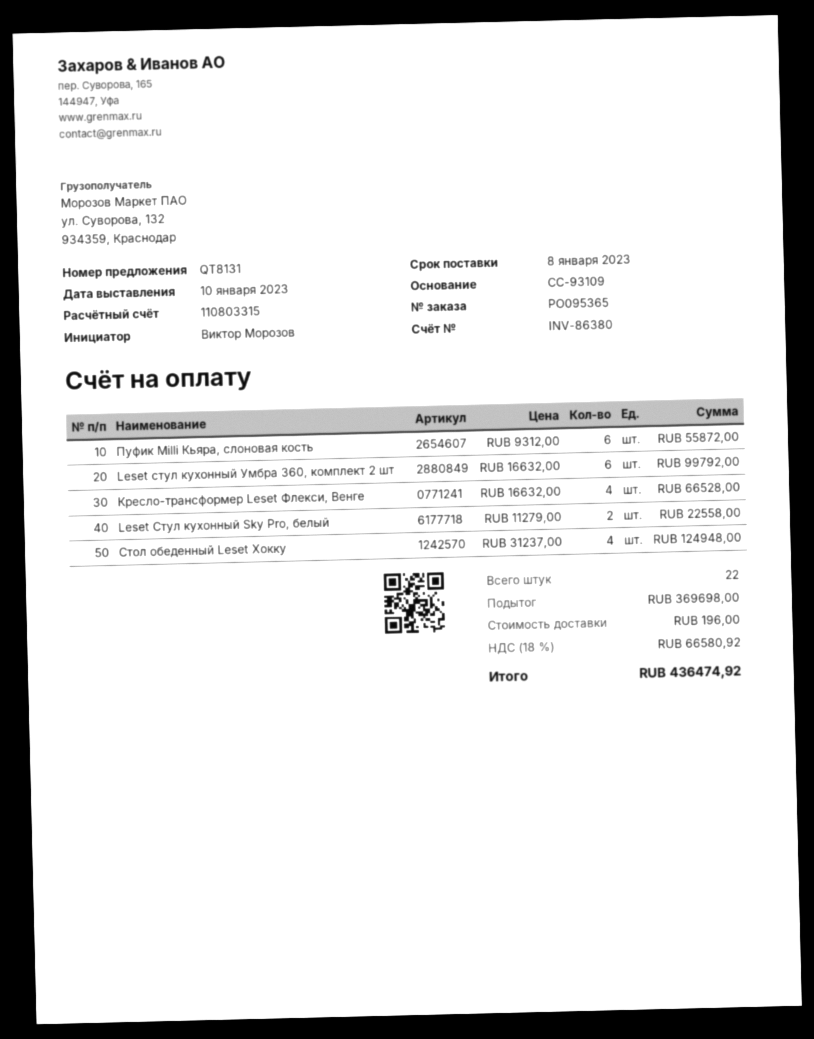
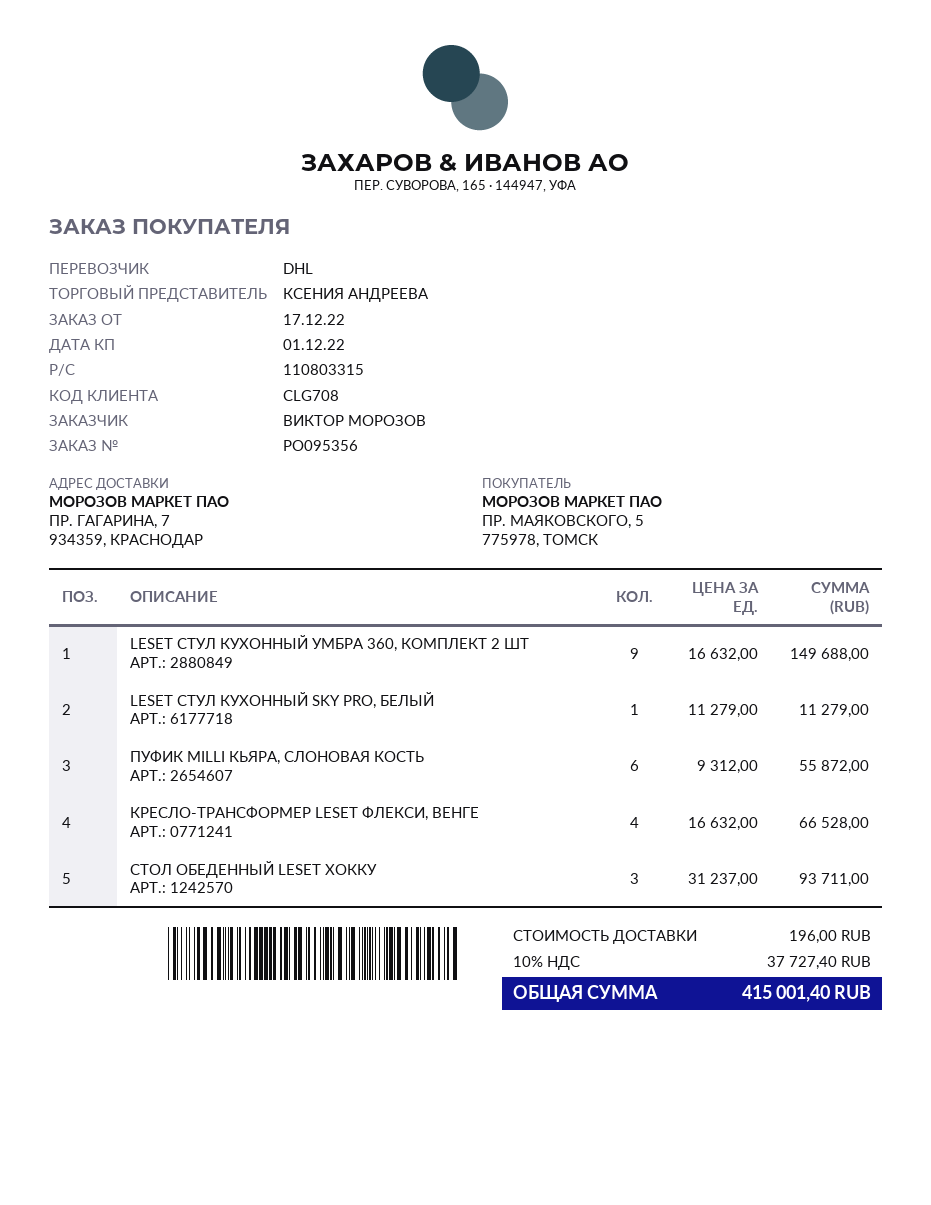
order number: PO095365 -> PO095356
ship to: ул. Суворова, 132, 934359, Краснодар -> ПР. ГАГАРИНА, 7, 934359, КРАСНОДАР
Leset стул кухонный Умбра 360, комплект 2 шт: 6 x 16632.00 = 99792.00 -> 9 x 16632.00 = 149688.00
Leset Стул кухонный Sky Pro, белый: 2 x 11279.00 = 22558.00 -> 1 x 11279.00 = 11279.00
Стол обеденный Leset Хокку: 4 x 31237.00 = 124948.00 -> 3 x 31237.00 = 93711.00
tax: 18% = 66580.92 -> 10% = 37727.40
total: 436474.92 -> 415001.40

